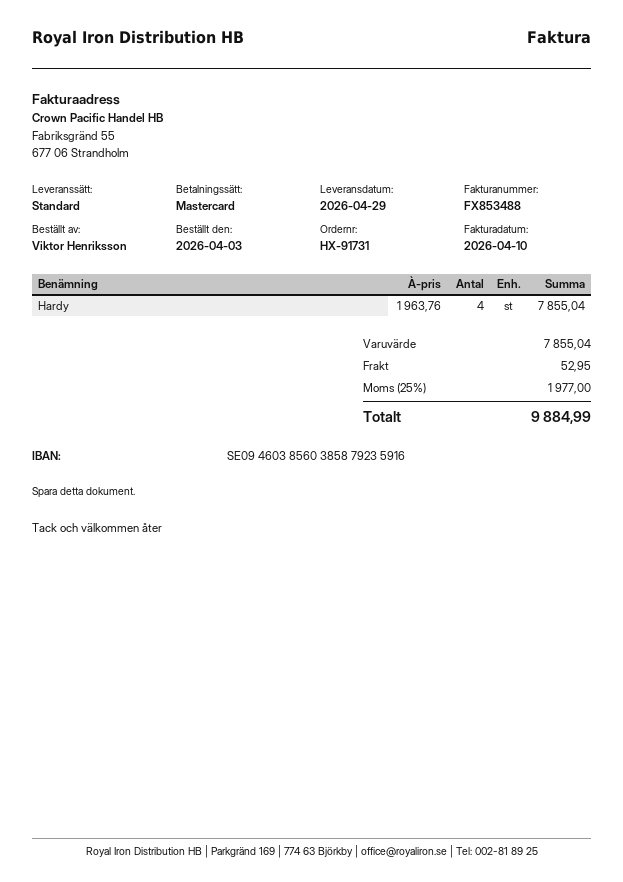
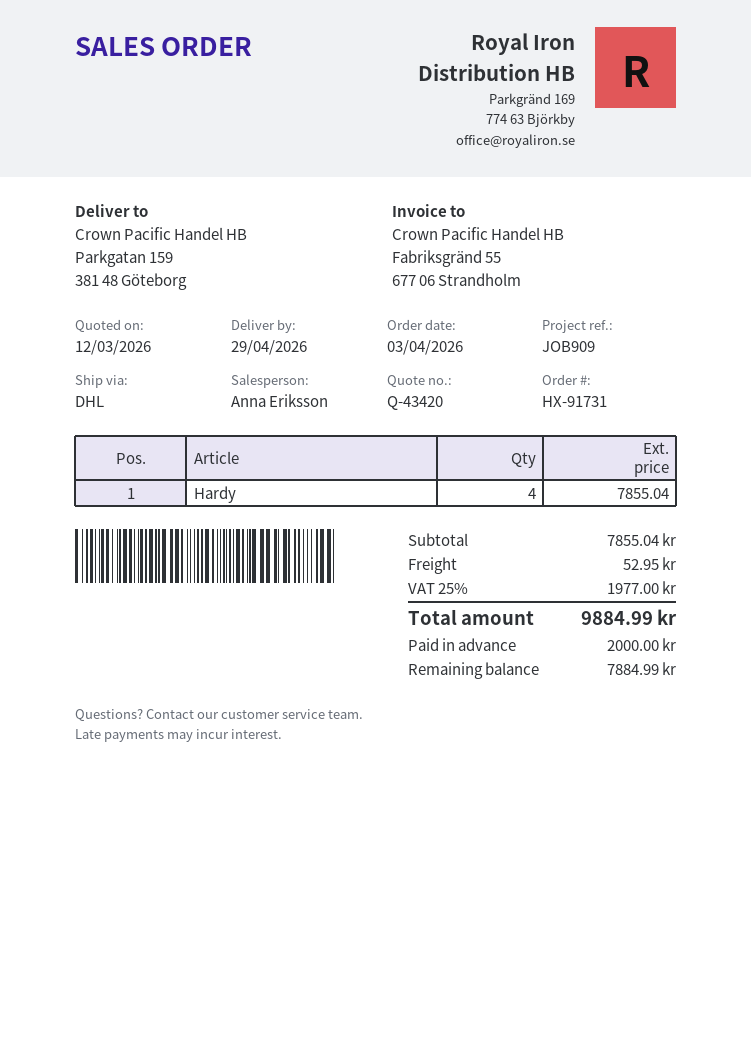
shipping method: standard -> DHL

